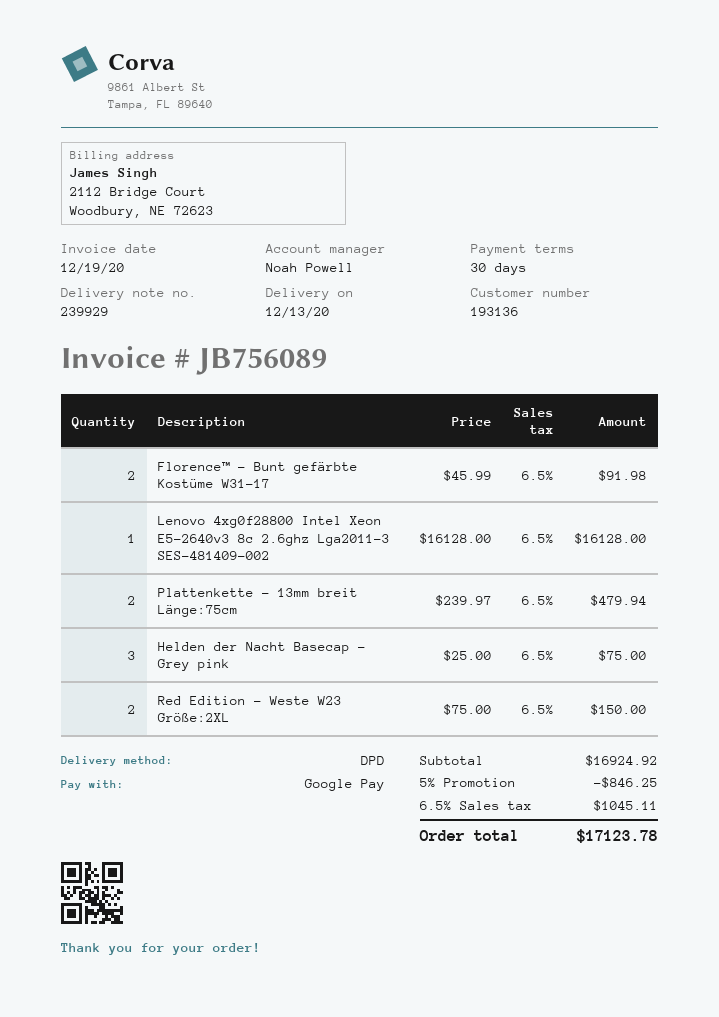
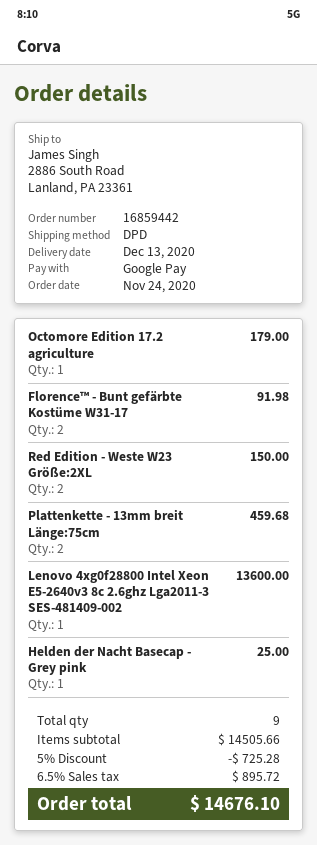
Lenovo 4xg0f28800 Intel Xeon E5-2640v3 8c 2.6ghz Lga2011-3 SES-481409-002: 1 for 16128.00 -> 1 for 13600.00
Plattenkette - 13mm breit Länge:75cm: 2 for 479.94 -> 2 for 459.68
Helden der Nacht Basecap - Grey pink: 3 for 75.00 -> 1 for 25.00
Octomore Edition 17.2 agriculture: none -> 1 for 179.00
subtotal: 16924.92 -> 14505.66
discount: 5% = 846.25 -> 5% = 725.28
tax: 6.5% = 1045.11 -> 6.5% = 895.72
total: 17123.78 -> 14676.10

